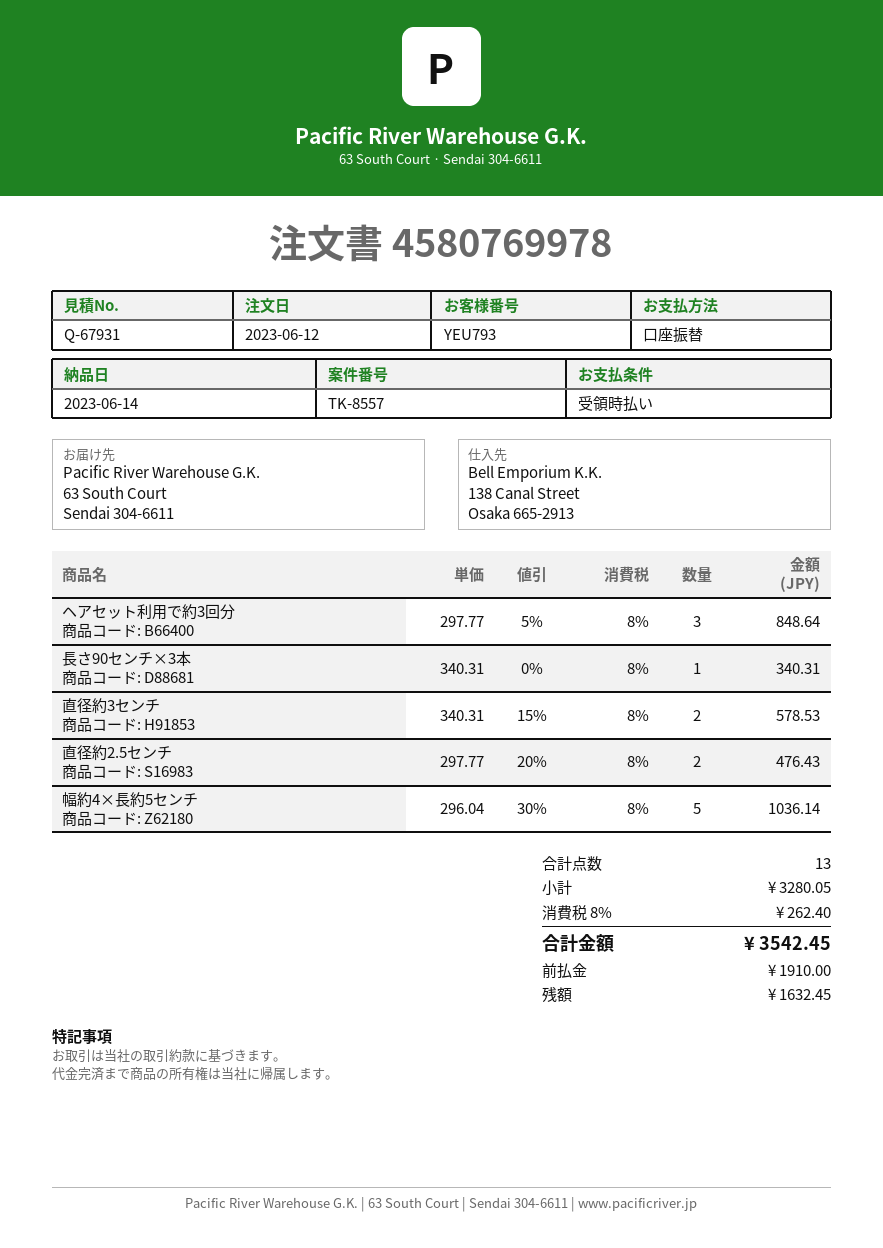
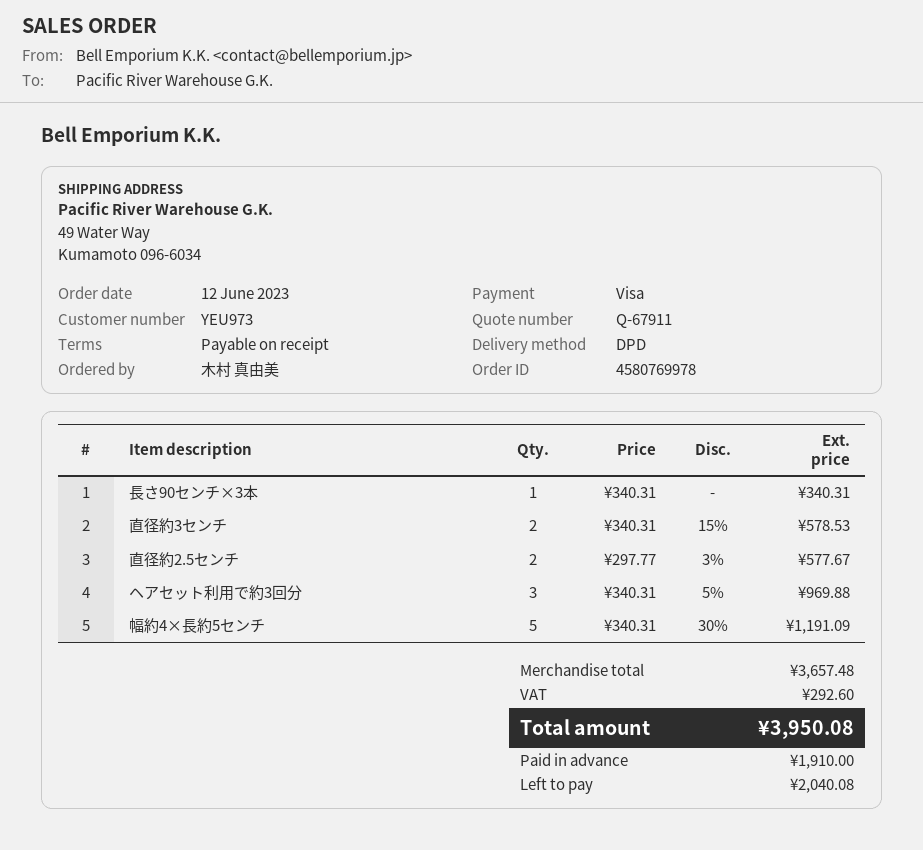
quote number: Q-67931 -> Q-67911
customer number: YEU793 -> YEU973
payment method: direct debit -> Visa
ship to: 63 South Court, Sendai 304-6611 -> 49 Water Way, Kumamoto 096-6034
ヘアセット利用で約3回分: 3 x 297.77 - 5% = 848.64 -> 3 x 340.31 - 5% = 969.88
直径約2.5センチ: 2 x 297.77 - 20% = 476.43 -> 2 x 297.77 - 3% = 577.67
幅約4×長約5センチ: 5 x 296.04 - 30% = 1036.14 -> 5 x 340.31 - 30% = 1191.09
subtotal: 3280.05 -> 3657.48
tax: 262.40 -> 292.60
total: 3542.45 -> 3950.08
balance: 1632.45 -> 2040.08

